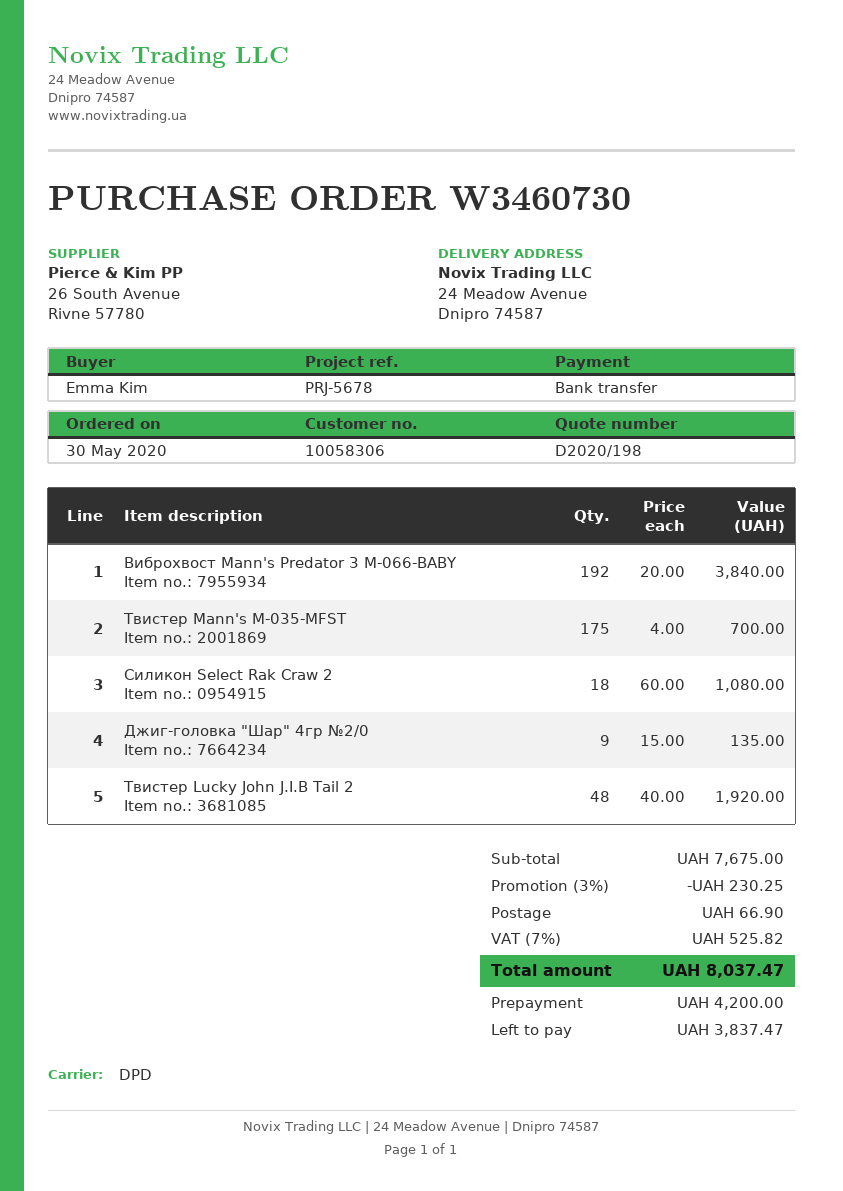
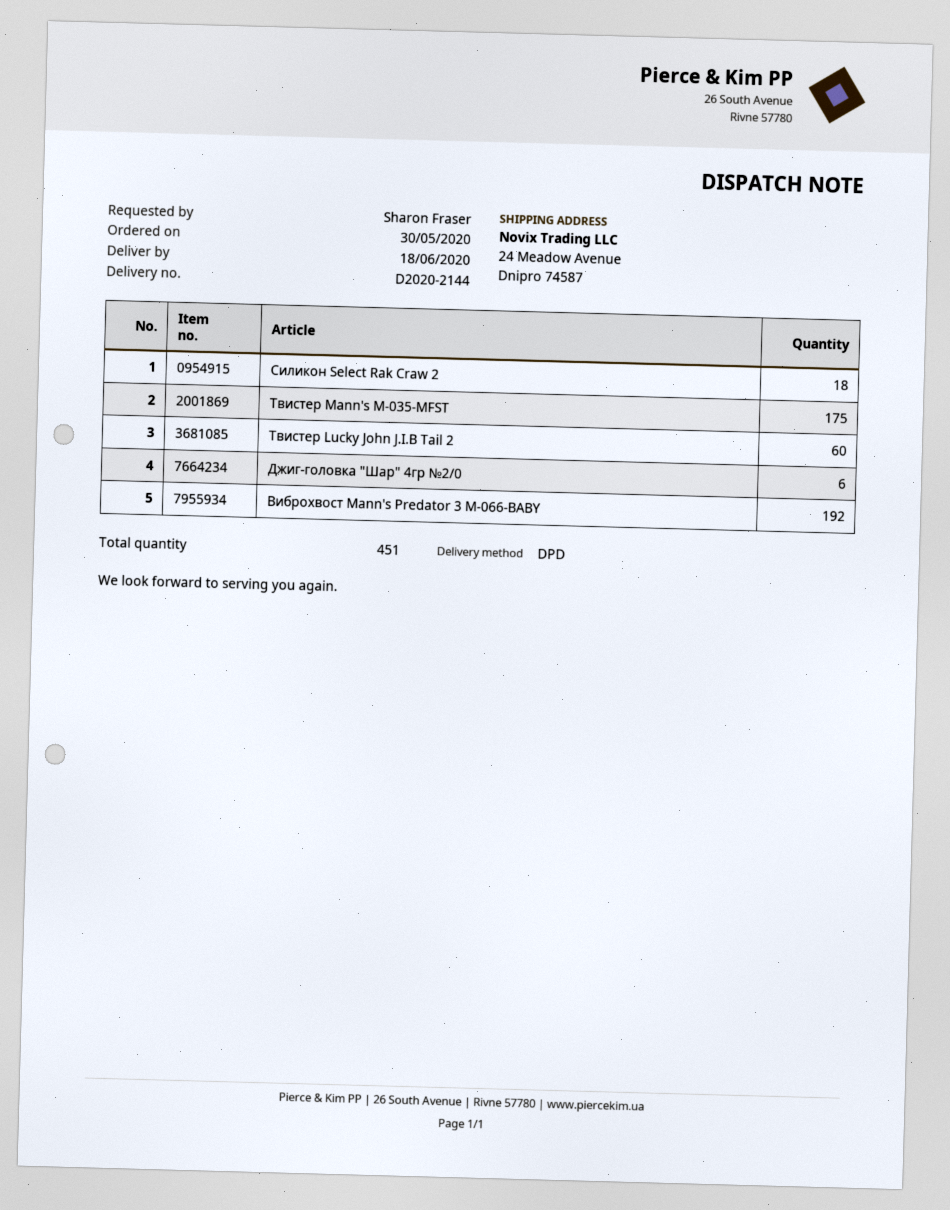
ordered by: Emma Kim -> Sharon Fraser
Джиг-головка "Шар" 4гр №2/0: 9 -> 6
Твистер Lucky John J.I.B Tail 2: 48 -> 60

